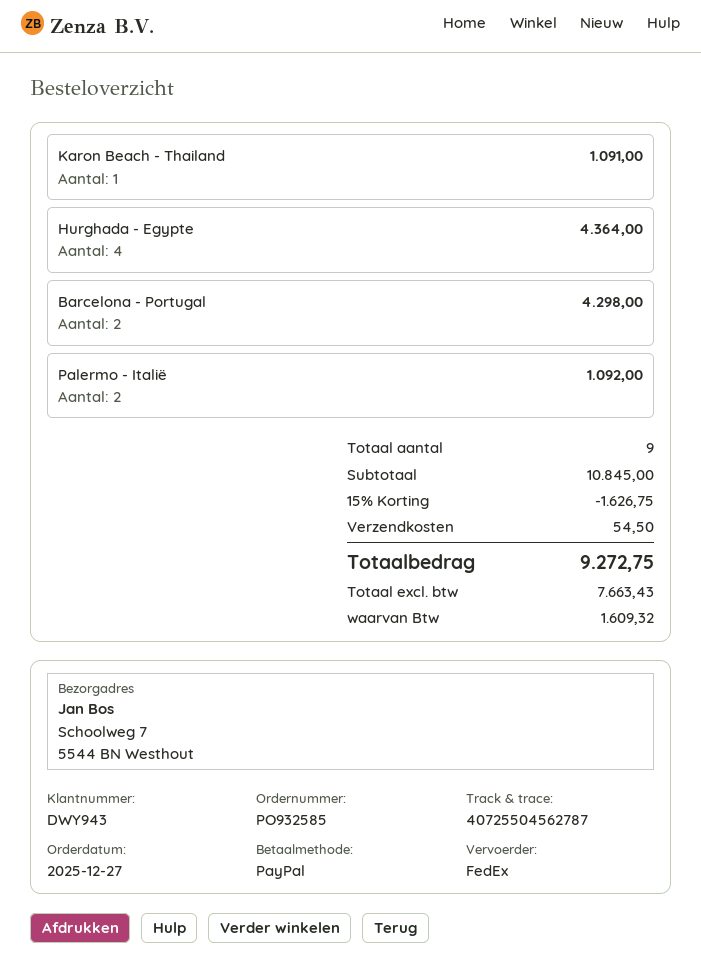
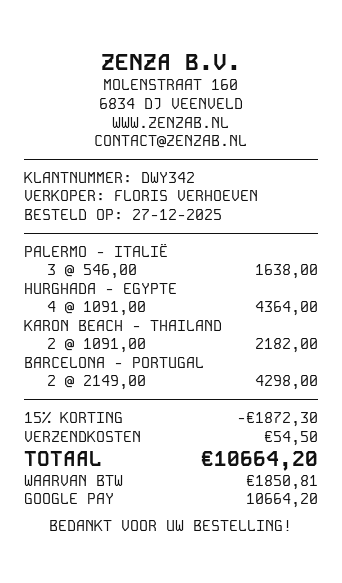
customer number: DWY943 -> DWY342
payment method: PayPal -> Google Pay
Karon Beach - Thailand: 1 for 1091.00 -> 2 for 2182.00
Palermo - Italië: 2 for 1092.00 -> 3 for 1638.00
discount: 15% = 1626.75 -> 15% = 1872.30
tax: 1609.32 -> 1850.81
total: 9272.75 -> 10664.20

